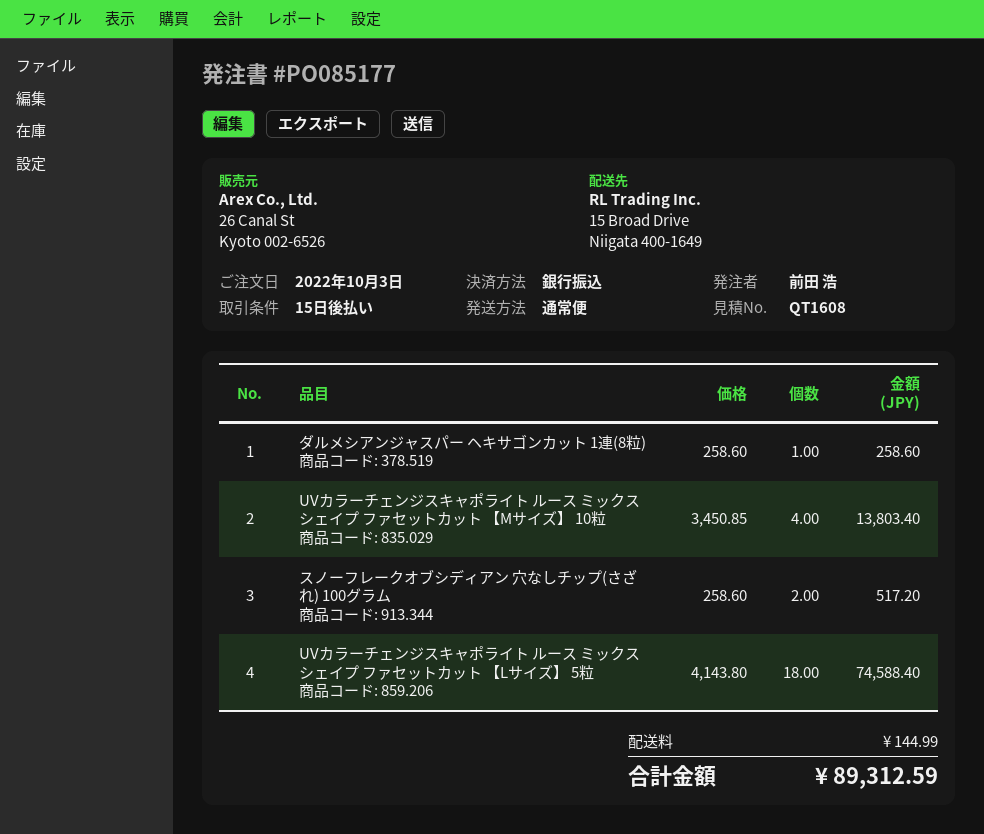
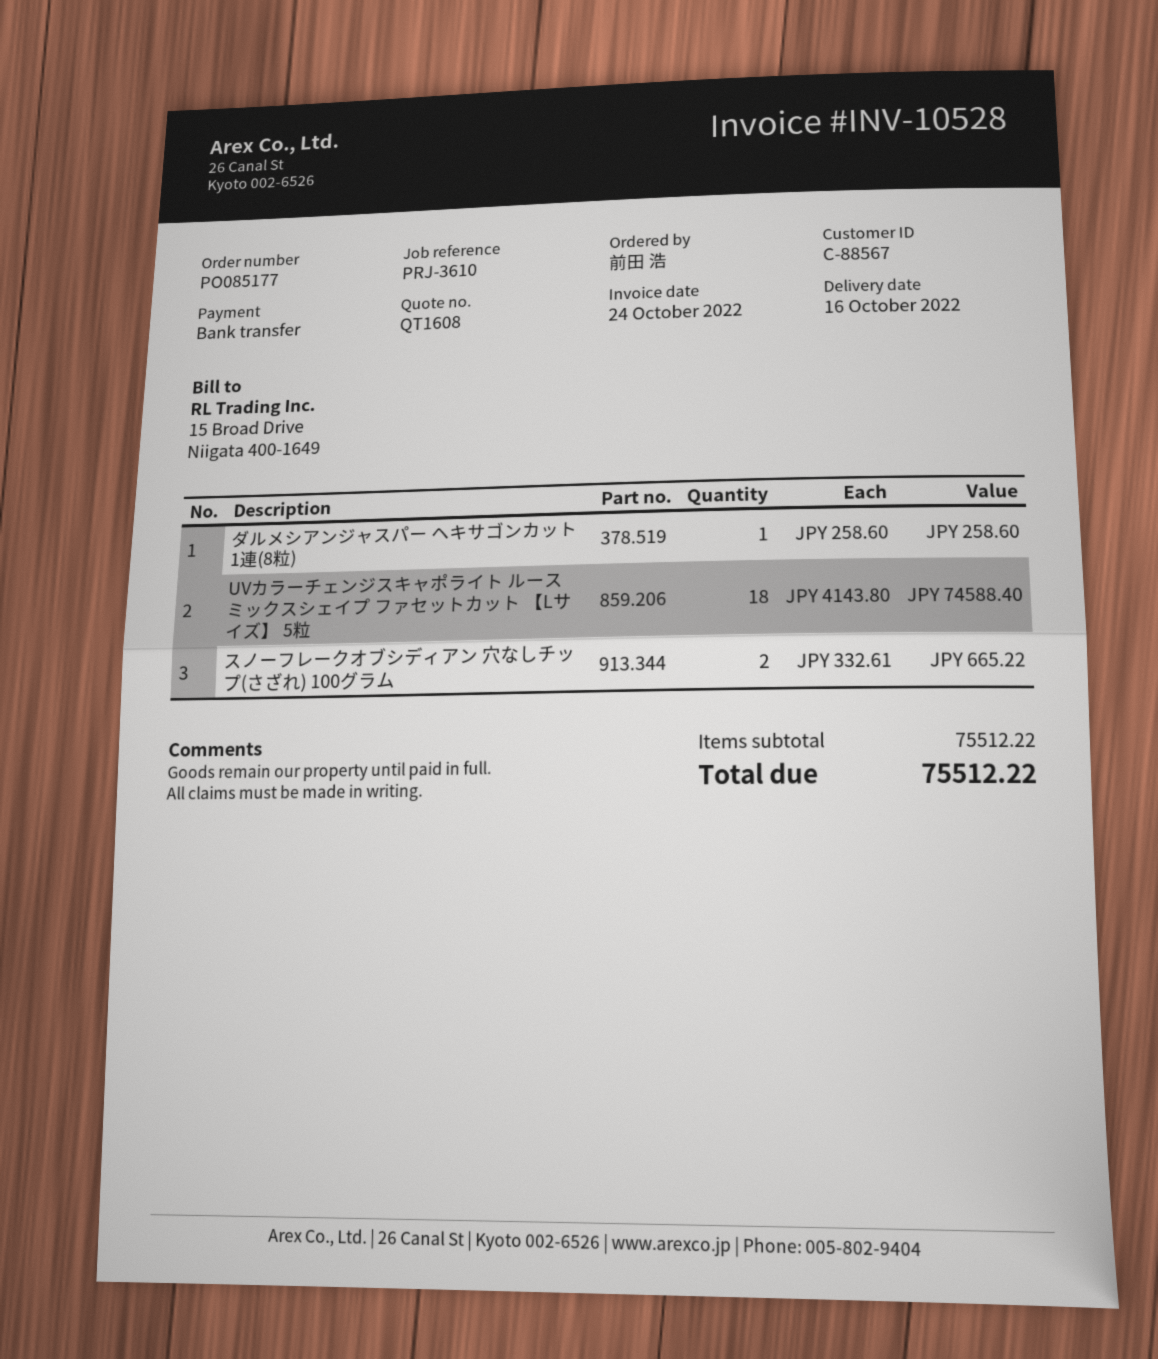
UVカラーチェンジスキャポライト ルース ミックスシェイプ ファセットカット 【Mサイズ】 10粒: 4 x 3450.85 = 13803.40 -> none
スノーフレークオブシディアン 穴なしチップ(さざれ) 100グラム: 2 x 258.60 = 517.20 -> 2 x 332.61 = 665.22
shipping: 144.99 -> none
total: 89312.59 -> 75512.22

